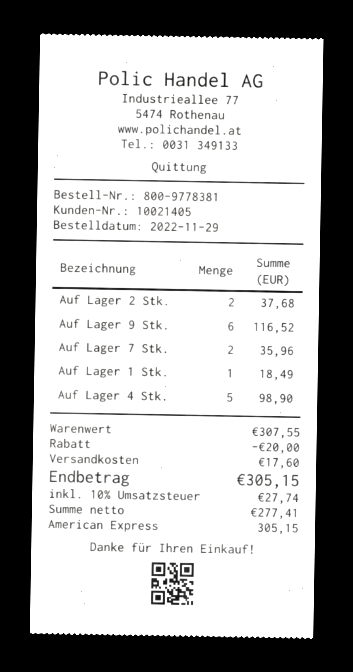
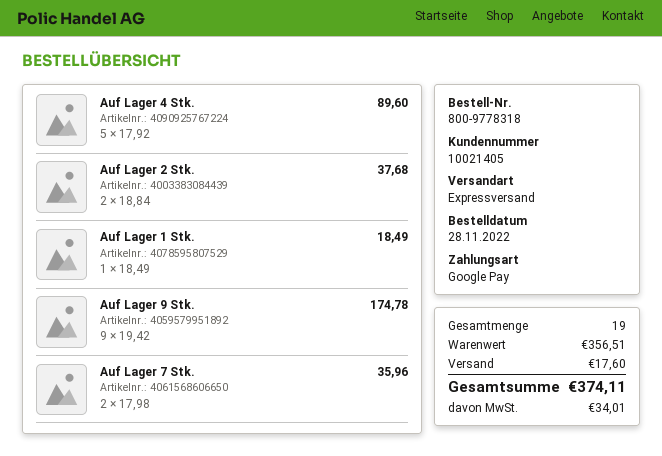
order number: 800-9778381 -> 800-9778318
order date: 2022-11-29 -> 2022-11-28
payment method: American Express -> Google Pay
Auf Lager 9 Stk.: 6 for 116.52 -> 9 for 174.78
Auf Lager 4 Stk.: 5 for 98.90 -> 5 for 89.60
subtotal: 307.55 -> 356.51
discount: 20.00 -> none
tax: 27.74 -> 34.01
total: 305.15 -> 374.11

